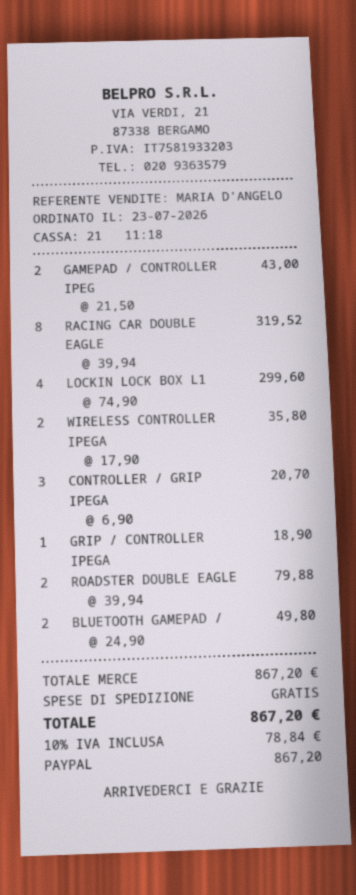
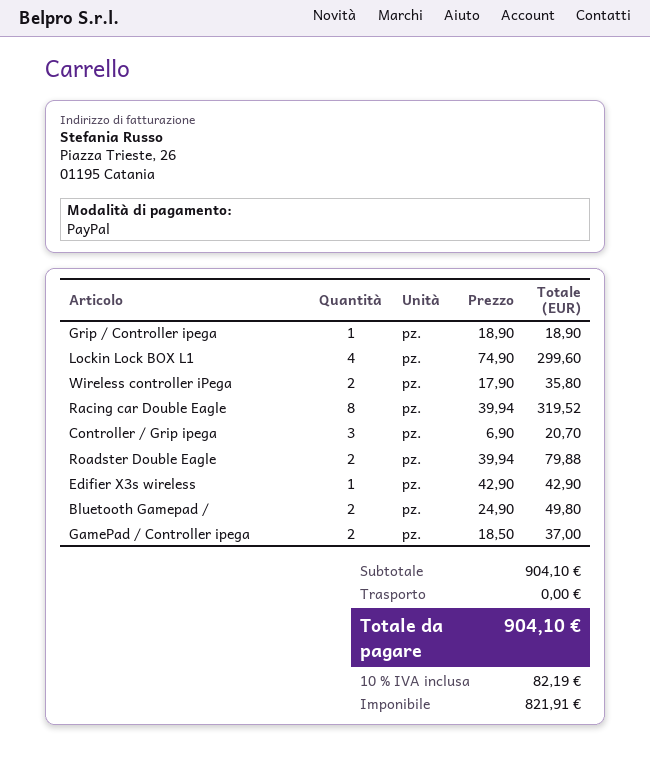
GAMEPAD / CONTROLLER IPEG: 2 x 21.50 = 43.00 -> 2 x 18.50 = 37.00
Edifier X3s wireless: none -> 1 x 42.90 = 42.90
subtotal: 867.20 -> 904.10
tax: 10% = 78.84 -> 10% = 82.19
total: 867.20 -> 904.10

